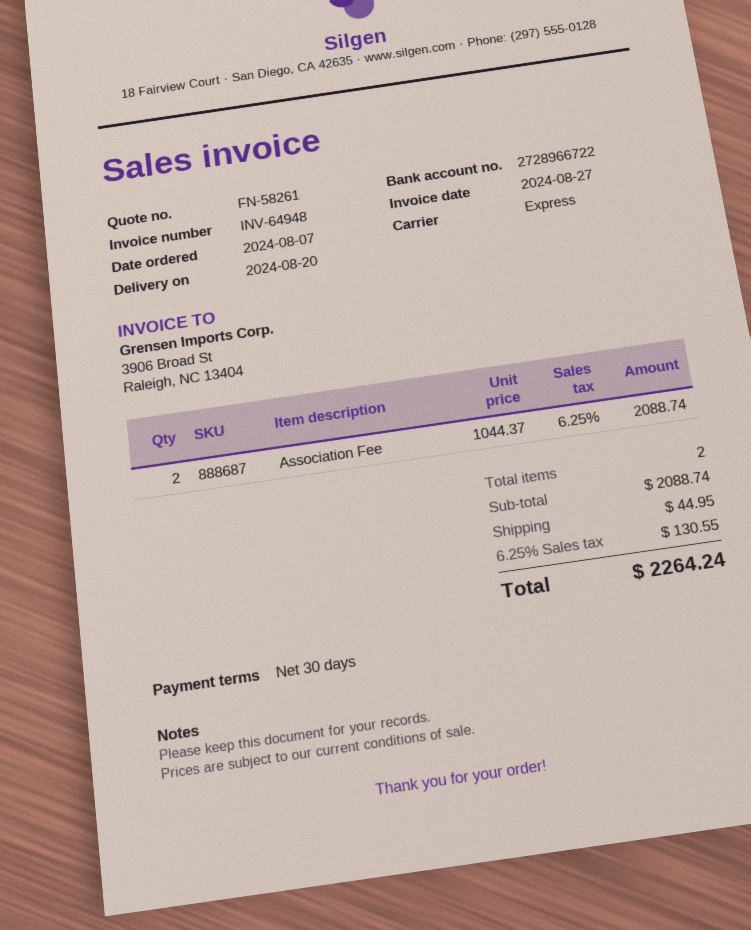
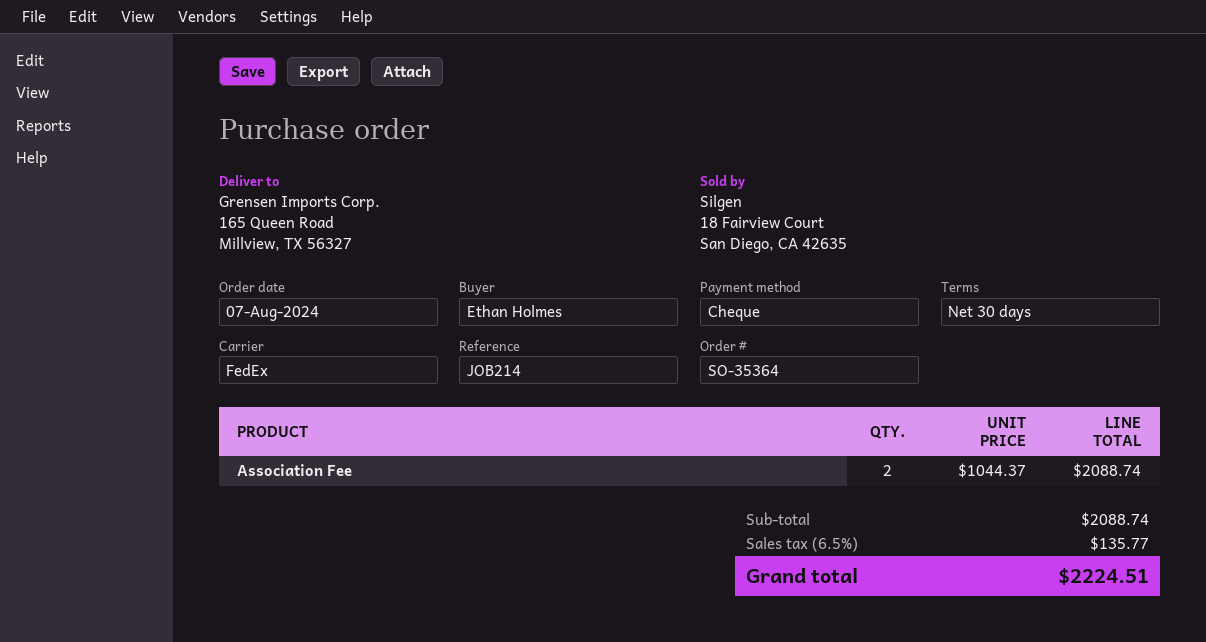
shipping method: express -> FedEx
shipping: 44.95 -> none
tax: 6.25% = 130.55 -> 6.5% = 135.77
total: 2264.24 -> 2224.51

